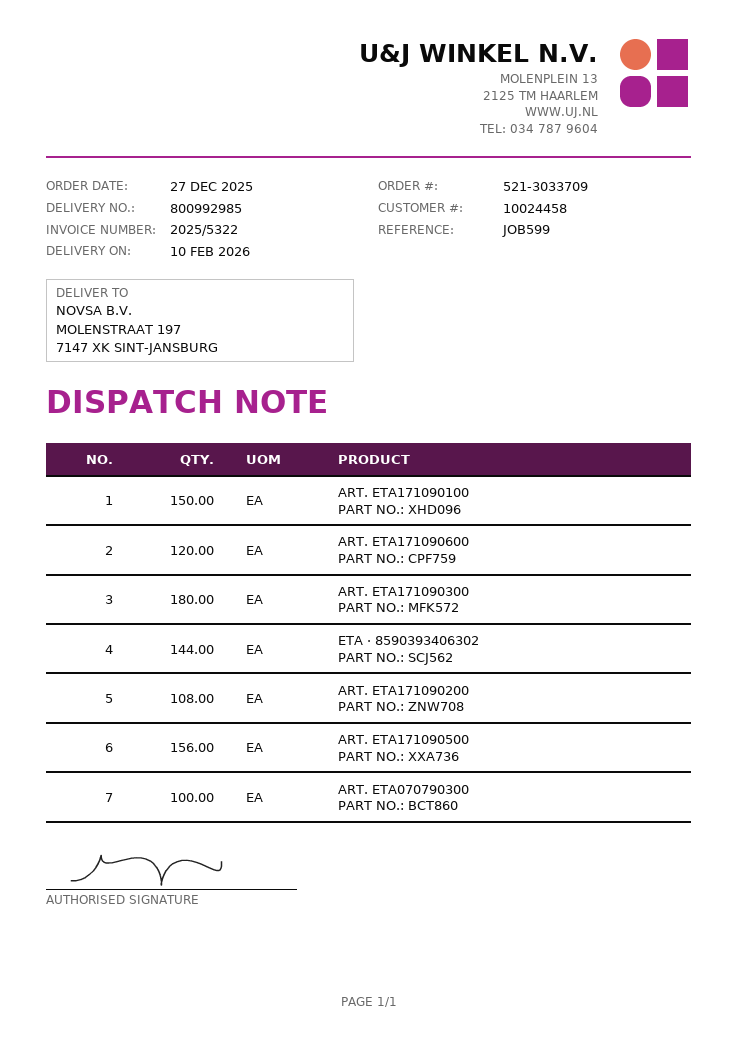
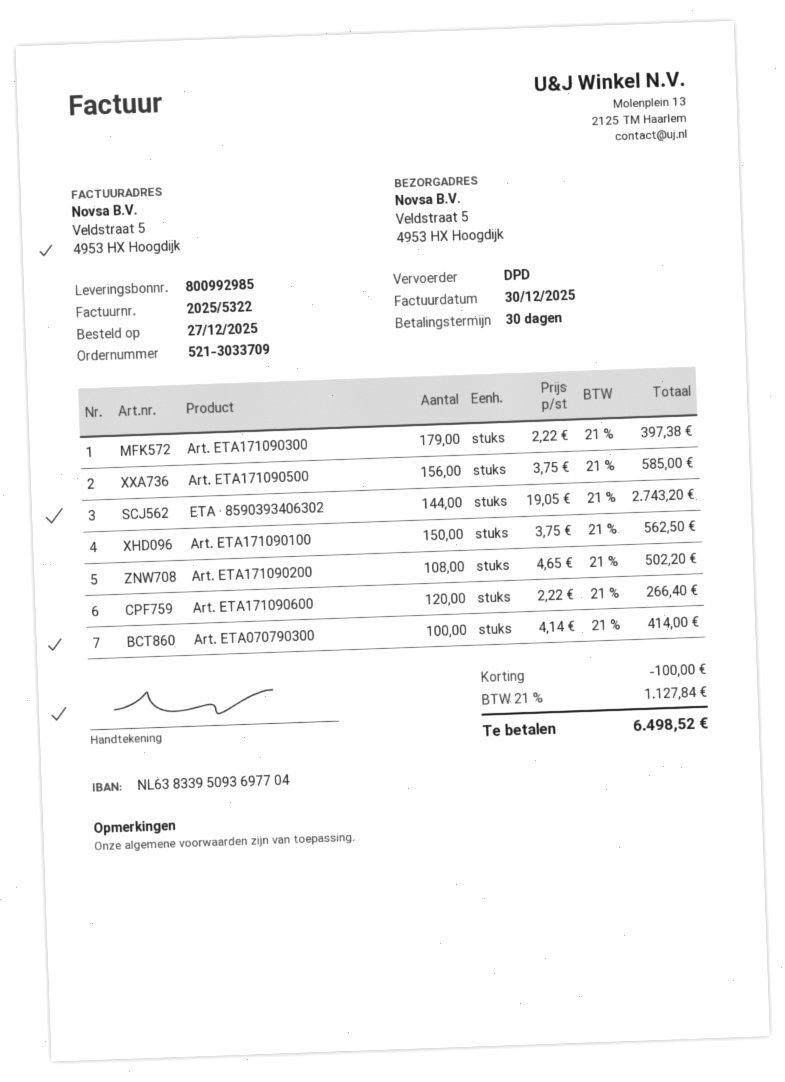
ship to: MOLENSTRAAT 197, 7147 XK SINT-JANSBURG -> Veldstraat 5, 4953 HX Hoogdijk
ART. ETA171090300: 180 -> 179

